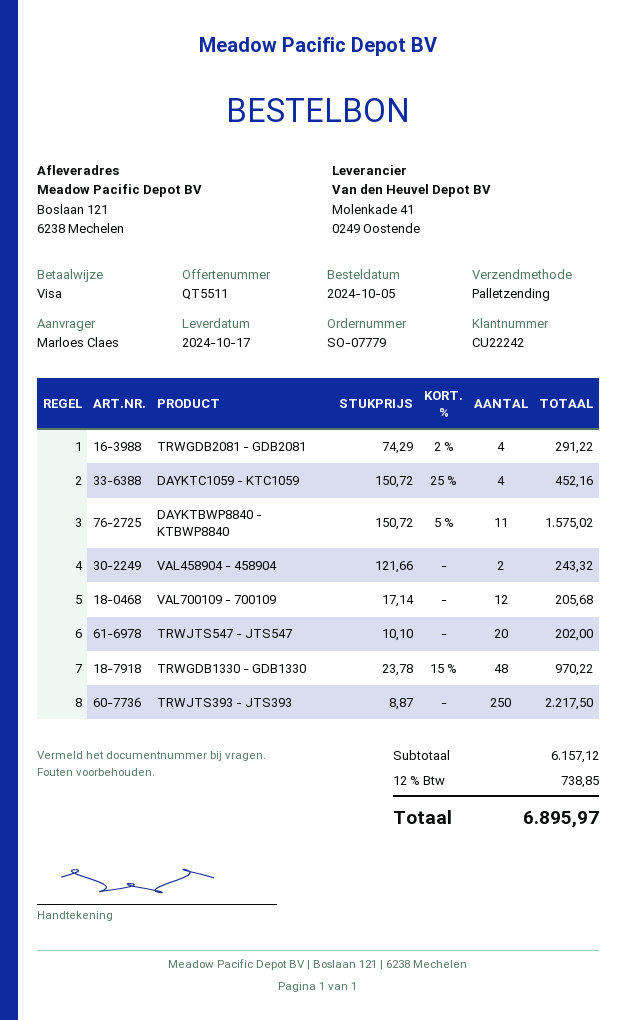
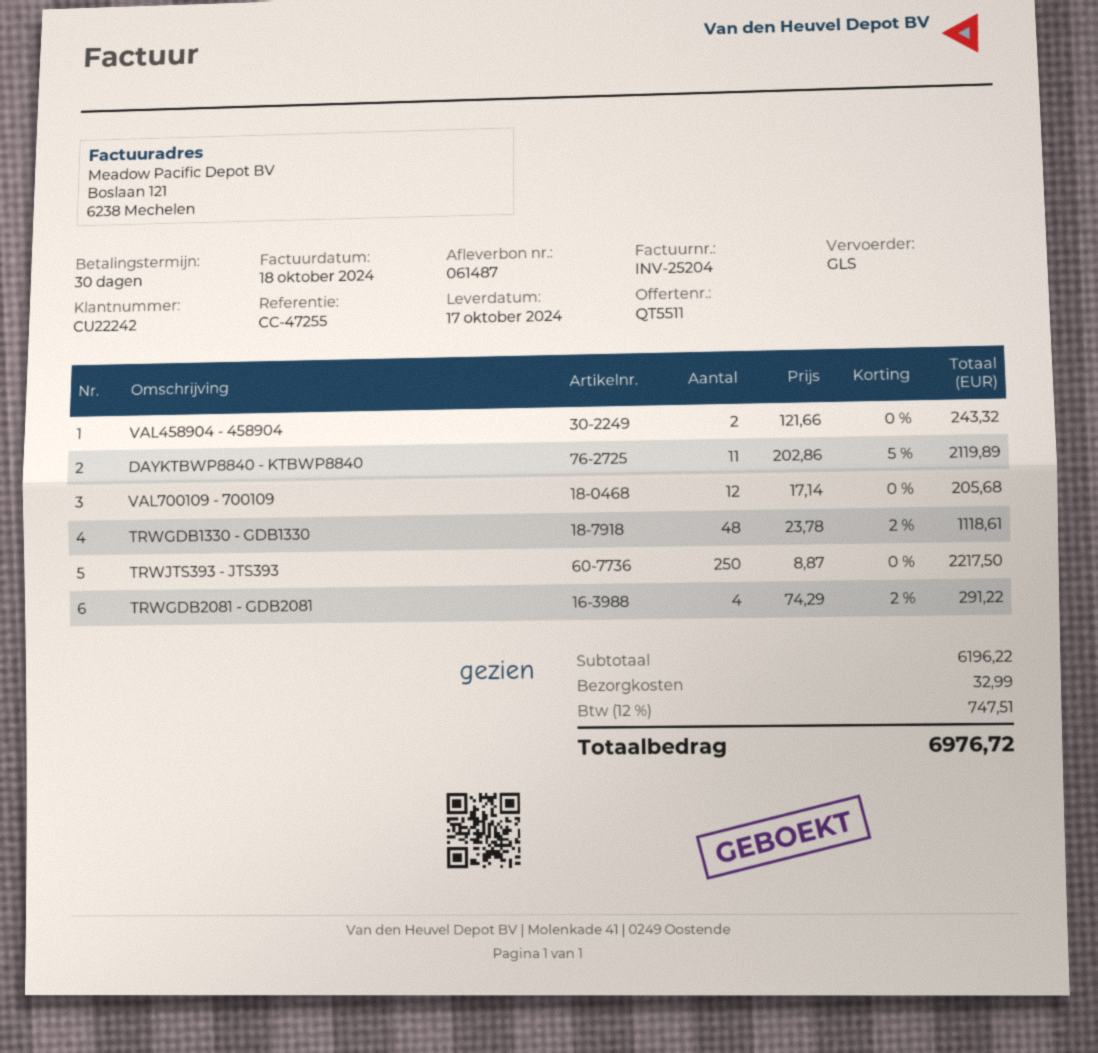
shipping method: pallet freight -> GLS
DAYKTC1059 - KTC1059: 4 x 150.72 - 25% = 452.16 -> none
DAYKTBWP8840 - KTBWP8840: 11 x 150.72 - 5% = 1575.02 -> 11 x 202.86 - 5% = 2119.89
TRWJTS547 - JTS547: 20 x 10.10 = 202.00 -> none
TRWGDB1330 - GDB1330: 48 x 23.78 - 15% = 970.22 -> 48 x 23.78 - 2% = 1118.61
subtotal: 6157.12 -> 6196.22
shipping: none -> 32.99
tax: 12% = 738.85 -> 12% = 747.51
total: 6895.97 -> 6976.72

